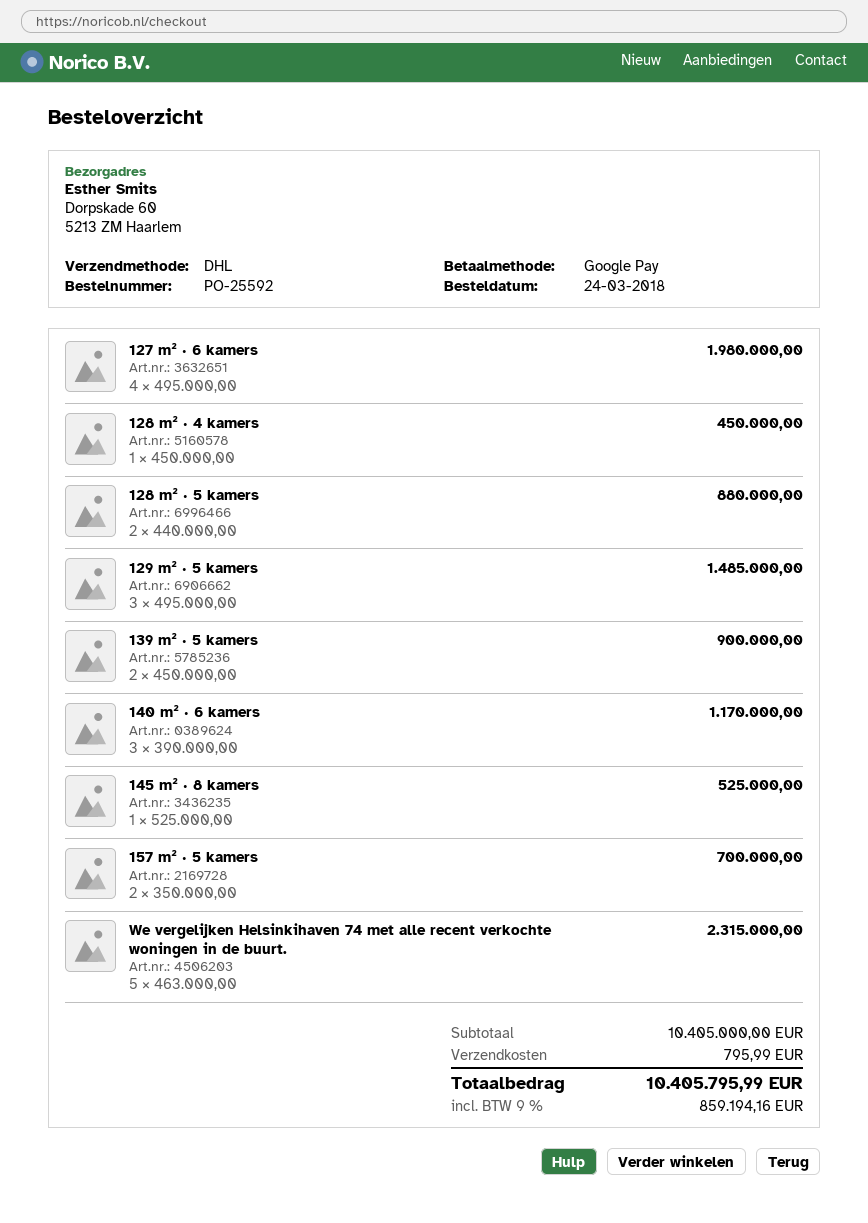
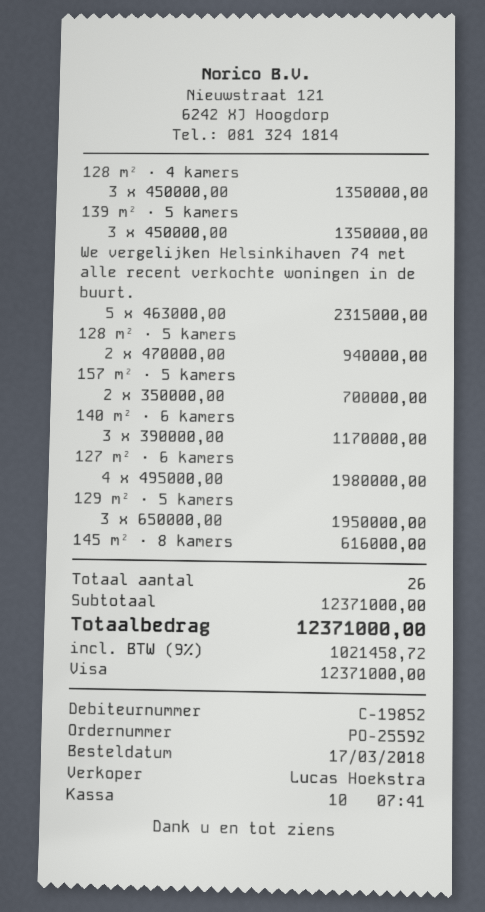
order date: 2018-03-24 -> 2018-03-17
payment method: Google Pay -> Visa
128 m² · 4 kamers: 1 x 450000.00 = 450000.00 -> 3 x 450000.00 = 1350000.00
128 m² · 5 kamers: 2 x 440000.00 = 880000.00 -> 2 x 470000.00 = 940000.00
129 m² · 5 kamers: 3 x 495000.00 = 1485000.00 -> 3 x 650000.00 = 1950000.00
139 m² · 5 kamers: 2 x 450000.00 = 900000.00 -> 3 x 450000.00 = 1350000.00
145 m² · 8 kamers: 1 x 525000.00 = 525000.00 -> 1 x 616000.00 = 616000.00
subtotal: 10405000.00 -> 12371000.00
shipping: 795.99 -> none
tax: 9% = 859194.16 -> 9% = 1021458.72
total: 10405795.99 -> 12371000.00

